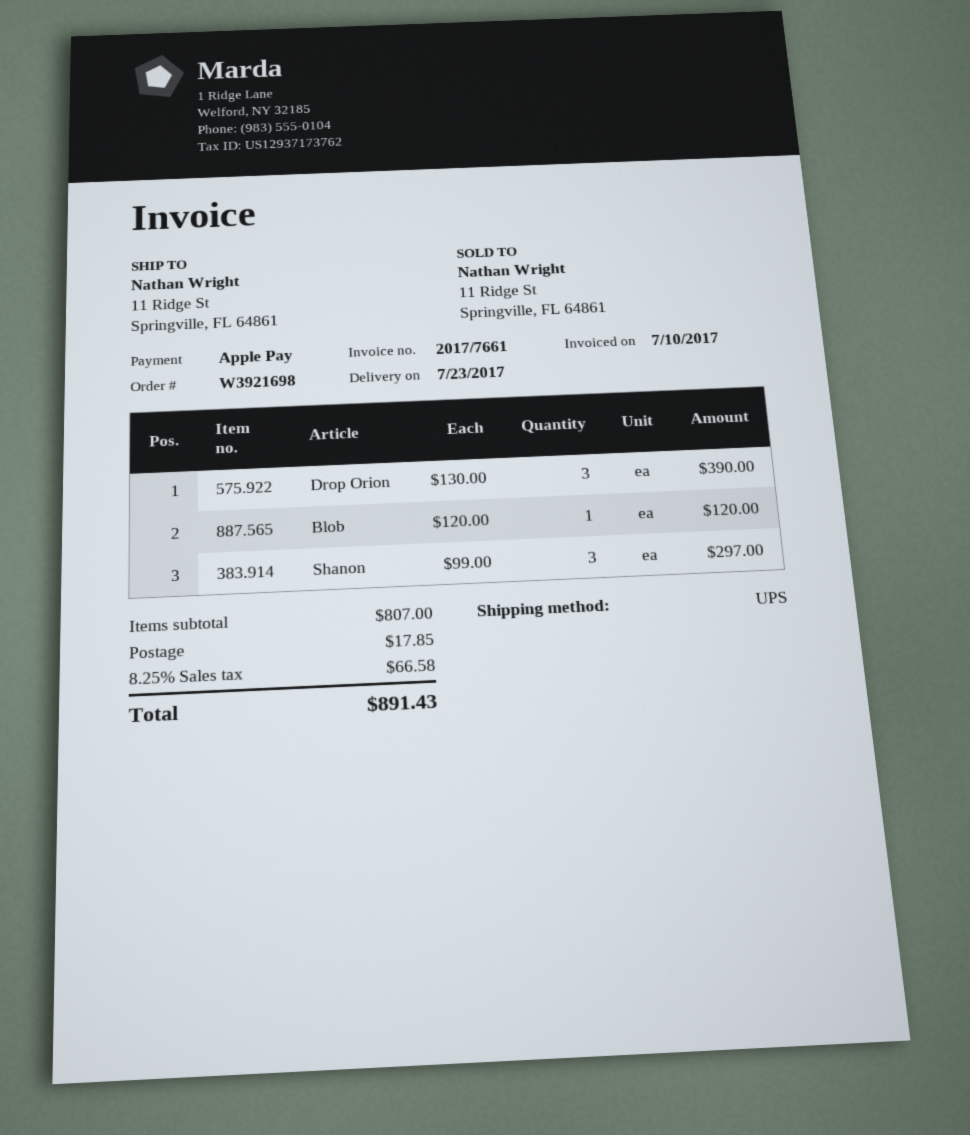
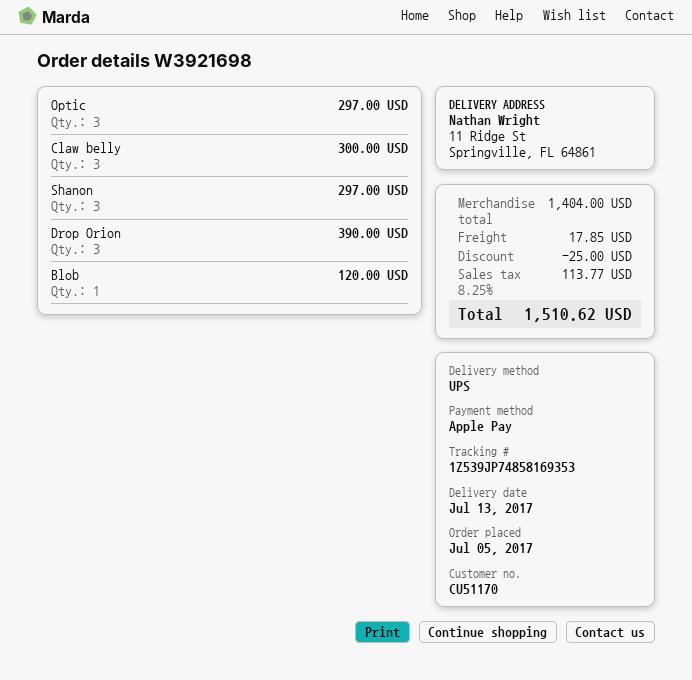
delivery date: 2017-07-23 -> 2017-07-13
Optic: none -> 3 for 297.00
Claw belly: none -> 3 for 300.00
subtotal: 807.00 -> 1404.00
discount: none -> 25.00
tax: 8.25% = 66.58 -> 8.25% = 113.77
total: 891.43 -> 1510.62

